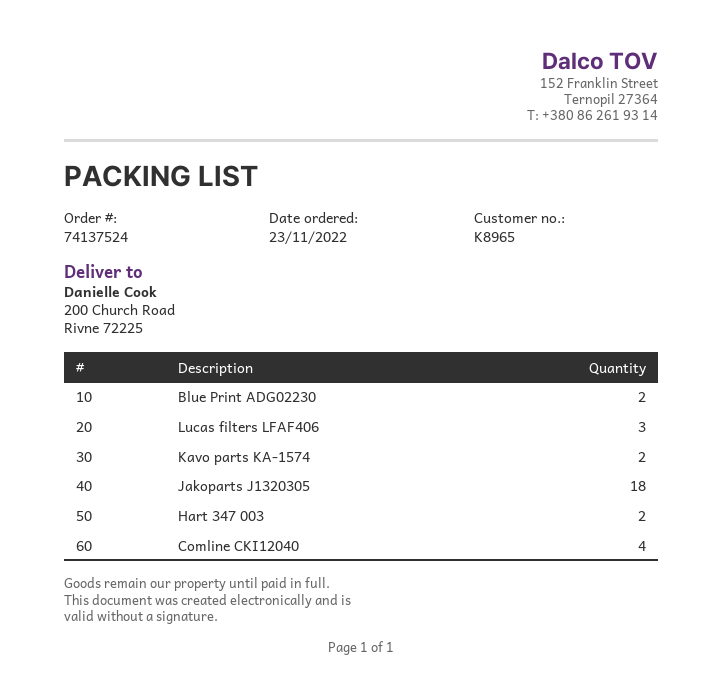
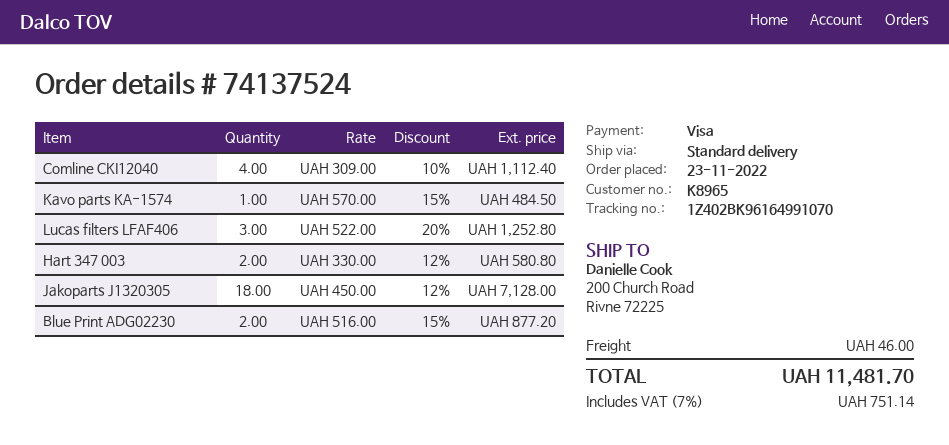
Kavo parts KA-1574: 2 -> 1

